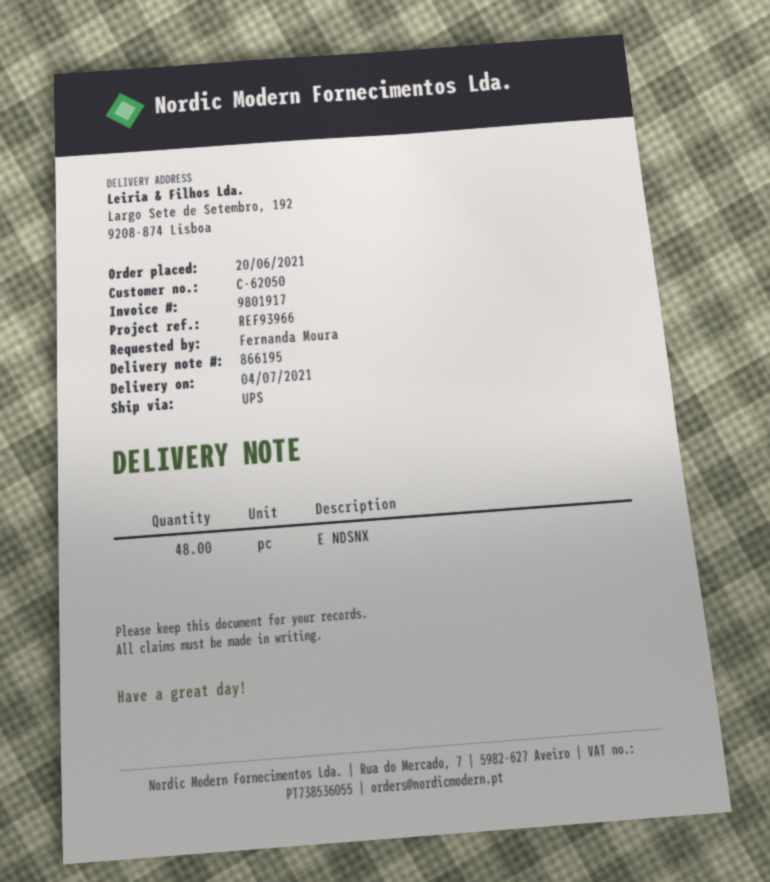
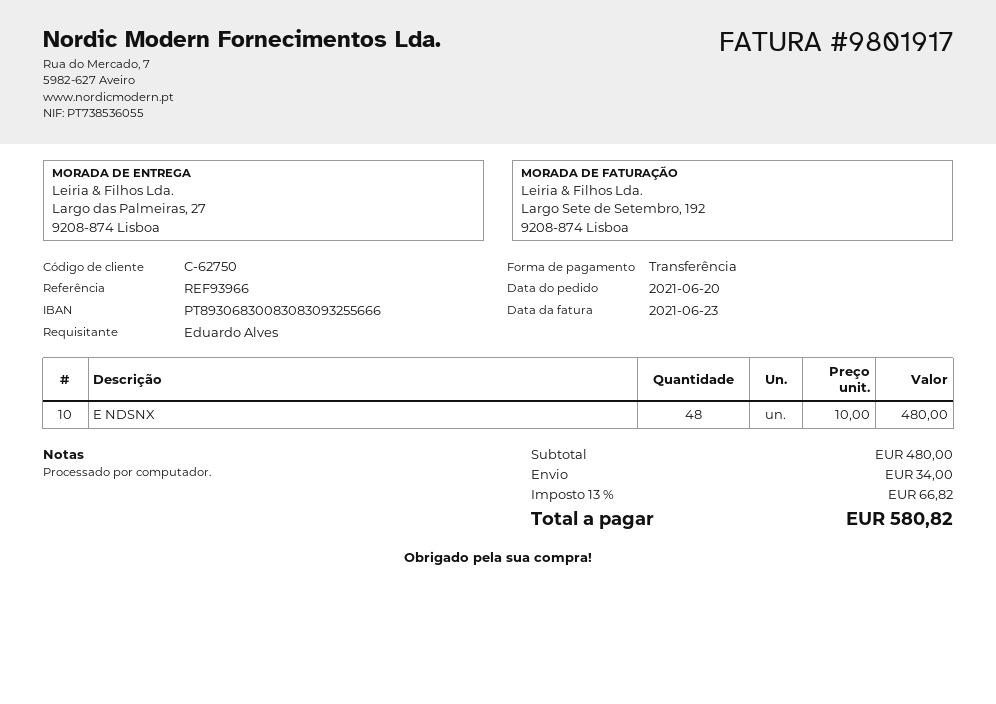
customer number: C-62050 -> C-62750
ordered by: Fernanda Moura -> Eduardo Alves
ship to: Largo Sete de Setembro, 192, 9208-874 Lisboa -> Largo das Palmeiras, 27, 9208-874 Lisboa

